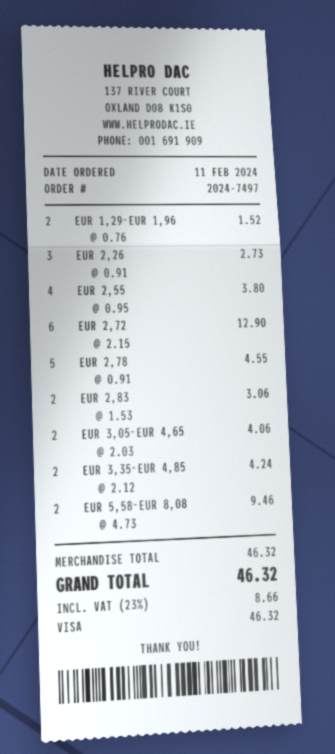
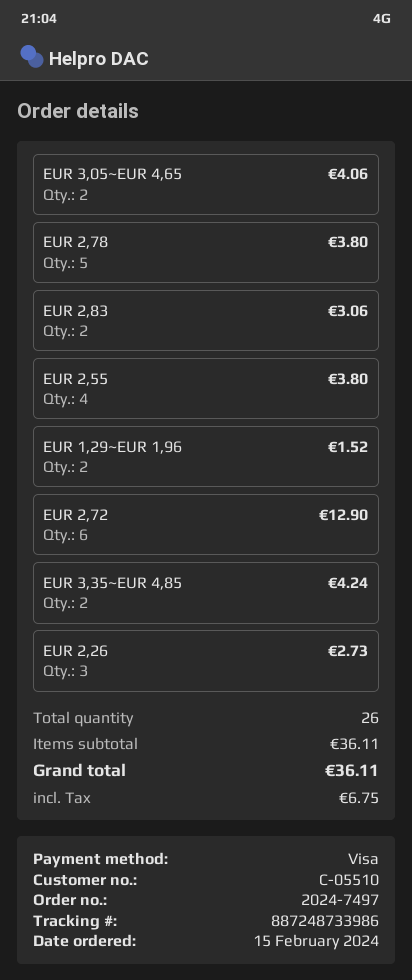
order date: 2024-02-11 -> 2024-02-15
EUR 2,78: 5 for 4.55 -> 5 for 3.80
EUR 5,58~EUR 8,08: 2 for 9.46 -> none
subtotal: 46.32 -> 36.11
tax: 8.66 -> 6.75
total: 46.32 -> 36.11

